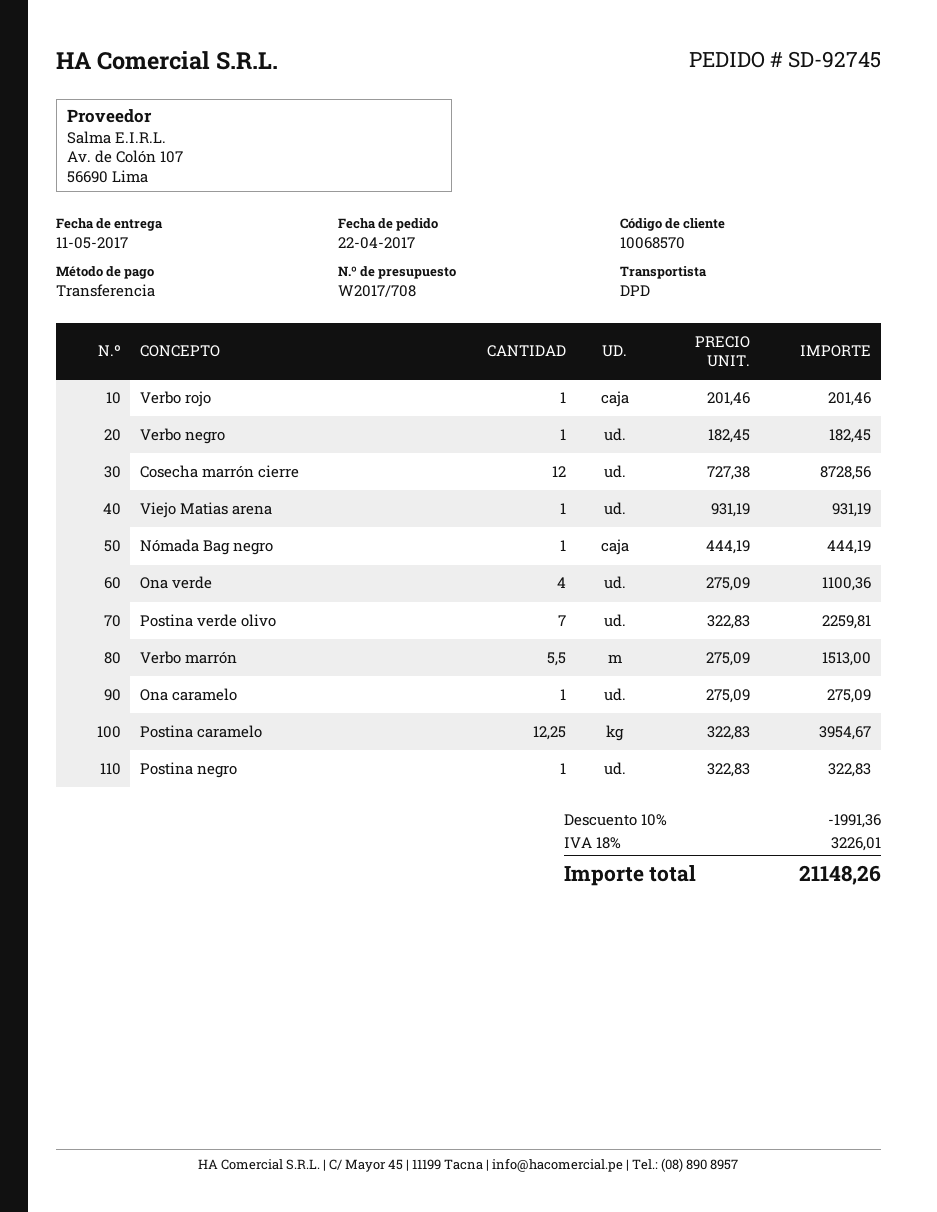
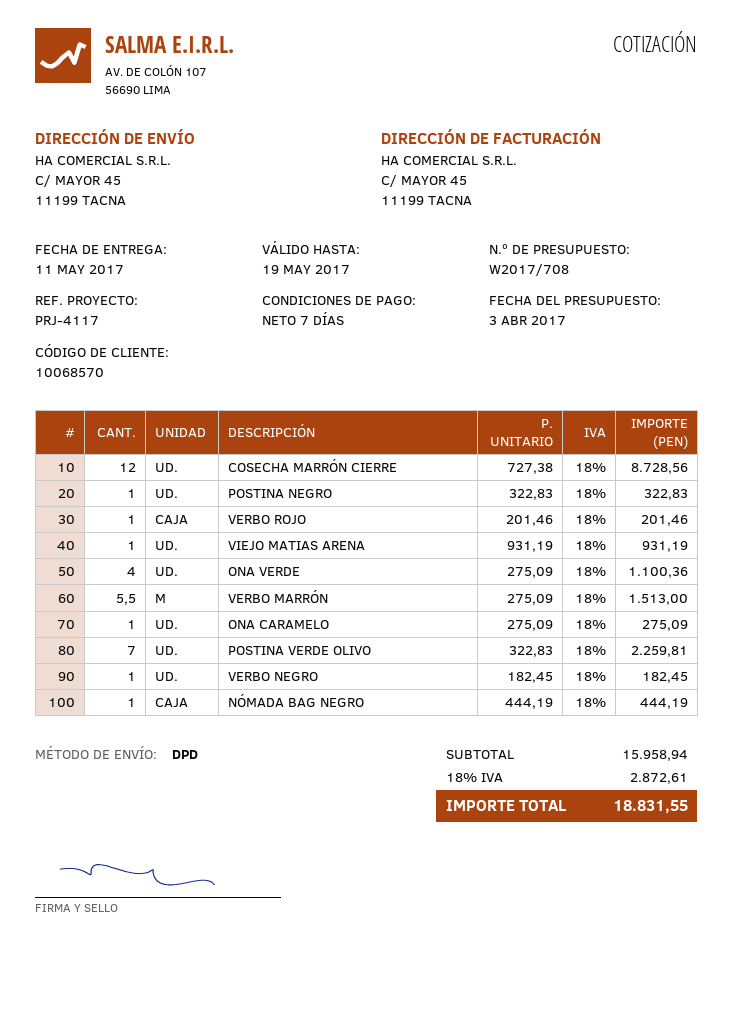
Postina caramelo: 12.25 x 322.83 = 3954.67 -> none
discount: 10% = 1991.36 -> none
tax: 18% = 3226.01 -> 18% = 2872.61
total: 21148.26 -> 18831.55

